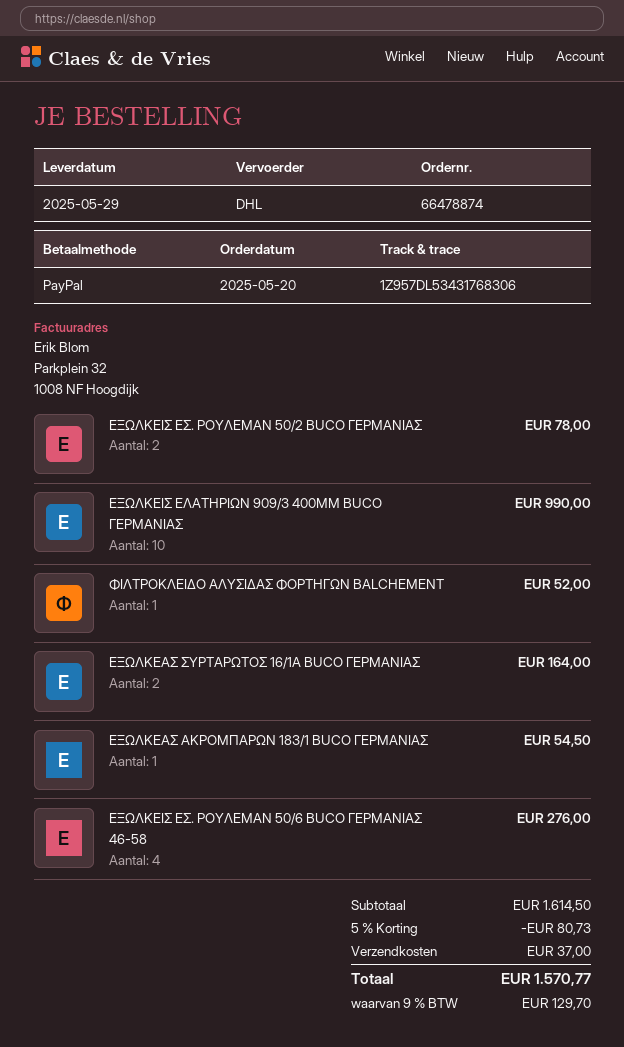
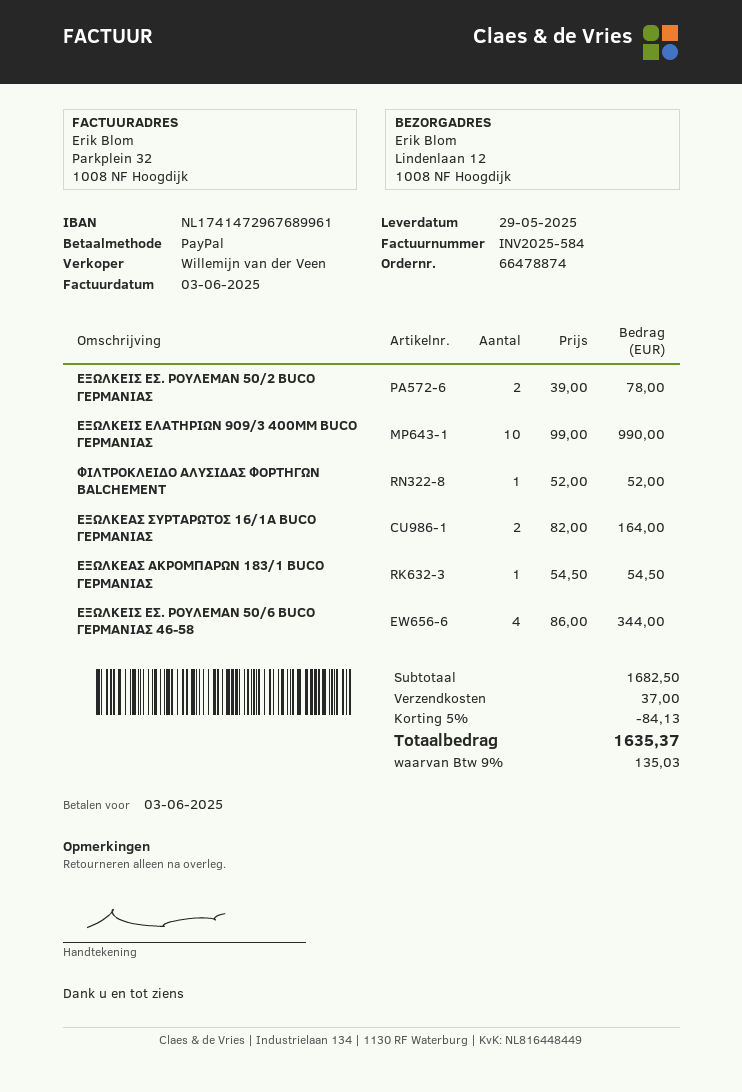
ΕΞΩΛΚΕΙΣ ΕΣ. ΡΟΥΛΕΜΑΝ 50/6 BUCO ΓΕΡΜΑΝΙΑΣ 46-58: 4 for 276.00 -> 4 for 344.00
subtotal: 1614.50 -> 1682.50
discount: 5% = 80.73 -> 5% = 84.13
tax: 9% = 129.70 -> 9% = 135.03
total: 1570.77 -> 1635.37

